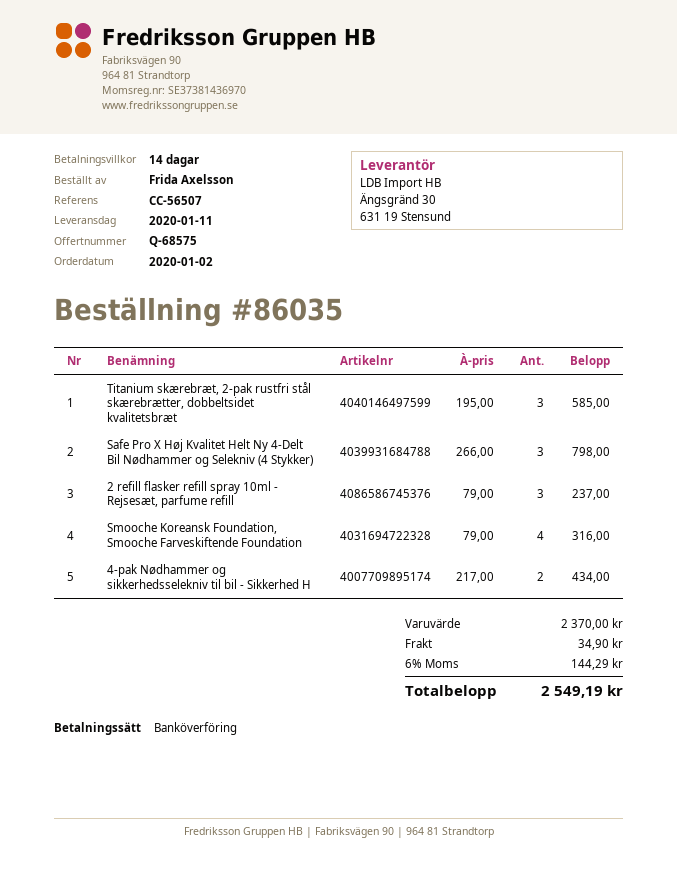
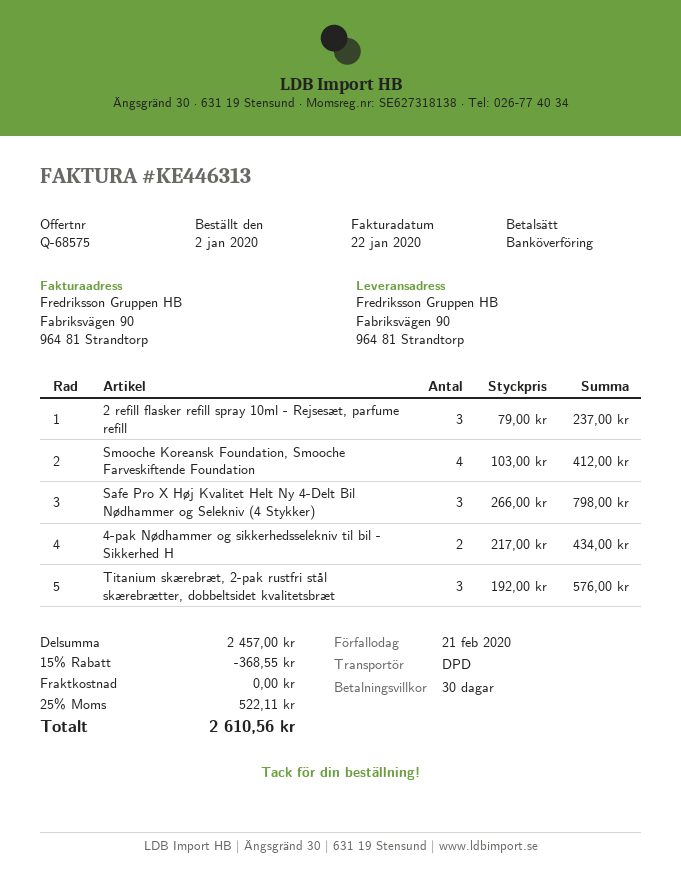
payment terms: 14 days -> 30 days
Titanium skærebræt, 2-pak rustfri stål skærebrætter, dobbeltsidet kvalitetsbræt: 3 x 195.00 = 585.00 -> 3 x 192.00 = 576.00
Smooche Koreansk Foundation, Smooche Farveskiftende Foundation: 4 x 79.00 = 316.00 -> 4 x 103.00 = 412.00
subtotal: 2370.00 -> 2457.00
discount: none -> 15% = 368.55
shipping: 34.90 -> 0.00
tax: 6% = 144.29 -> 25% = 522.11
total: 2549.19 -> 2610.56

